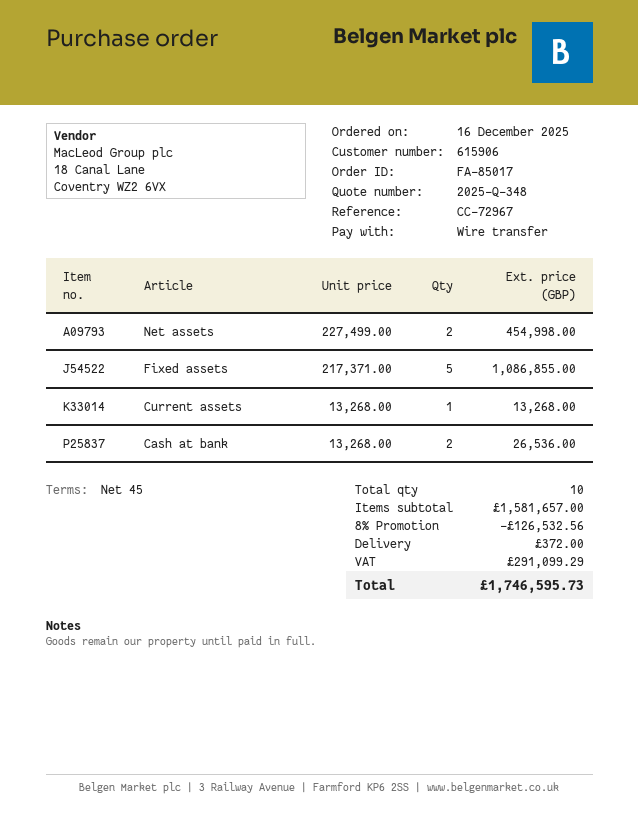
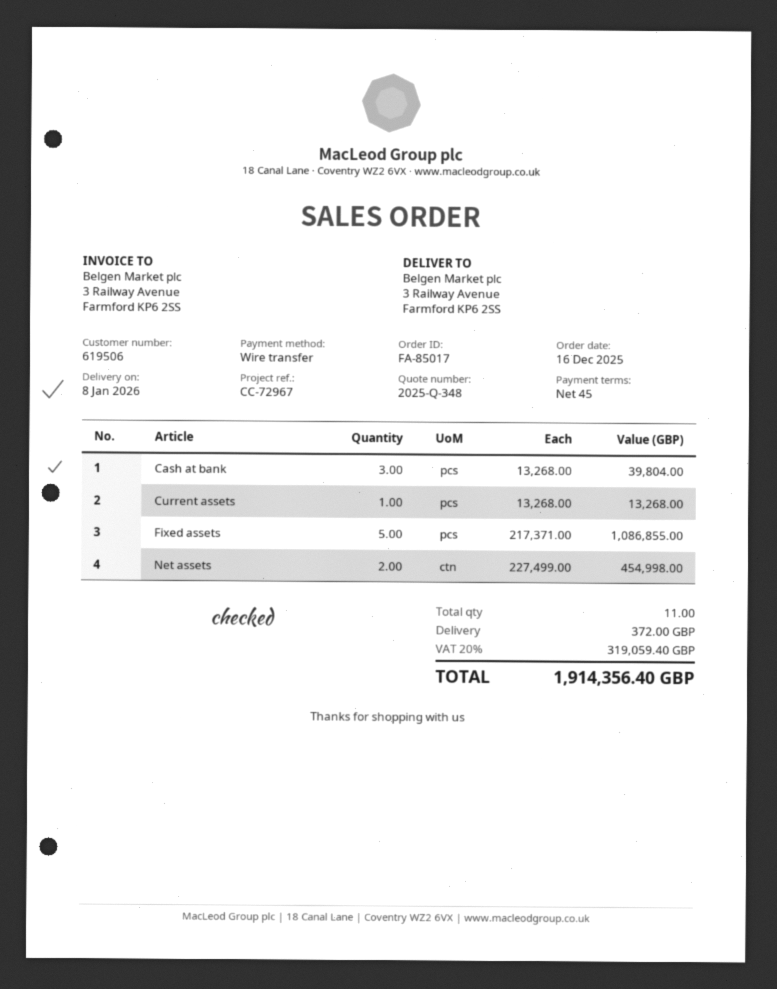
customer number: 615906 -> 619506
Cash at bank: 2 x 13268.00 = 26536.00 -> 3 x 13268.00 = 39804.00
total quantity: 10 -> 11
discount: 8% = 126532.56 -> none
tax: 291099.29 -> 319059.40
total: 1746595.73 -> 1914356.40

